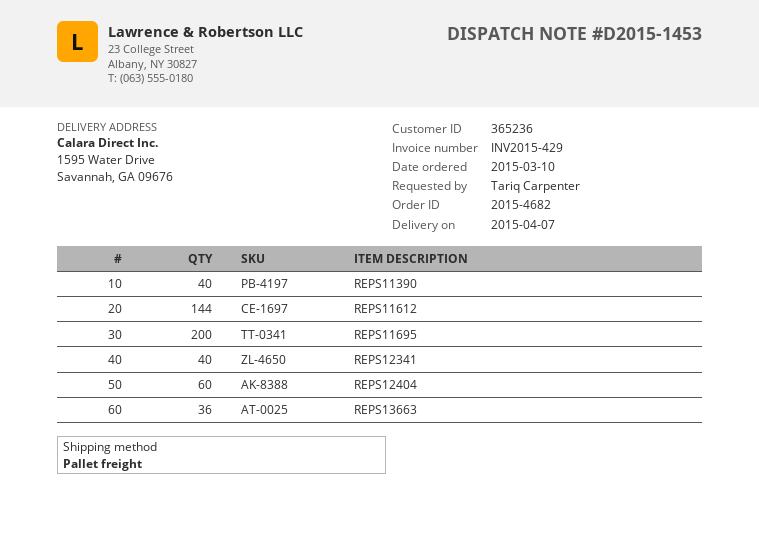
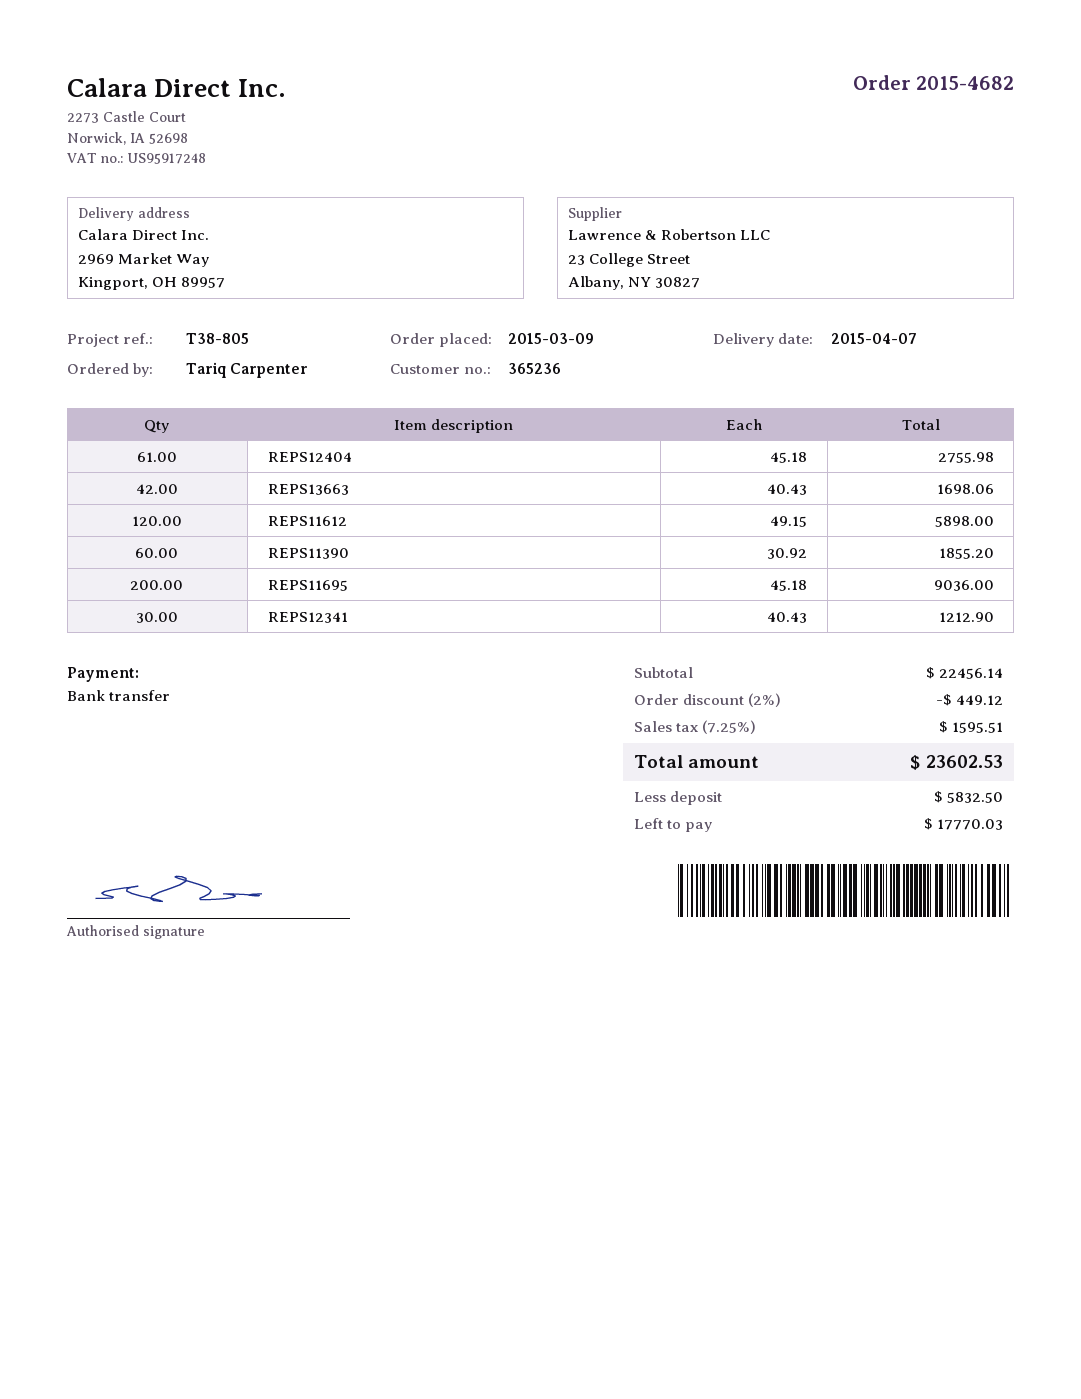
order date: 2015-03-10 -> 2015-03-09
ship to: 1595 Water Drive, Savannah, GA 09676 -> 2969 Market Way, Kingport, OH 89957
REPS11390: 40 -> 60
REPS11612: 144 -> 120
REPS12341: 40 -> 30
REPS12404: 60 -> 61
REPS13663: 36 -> 42

